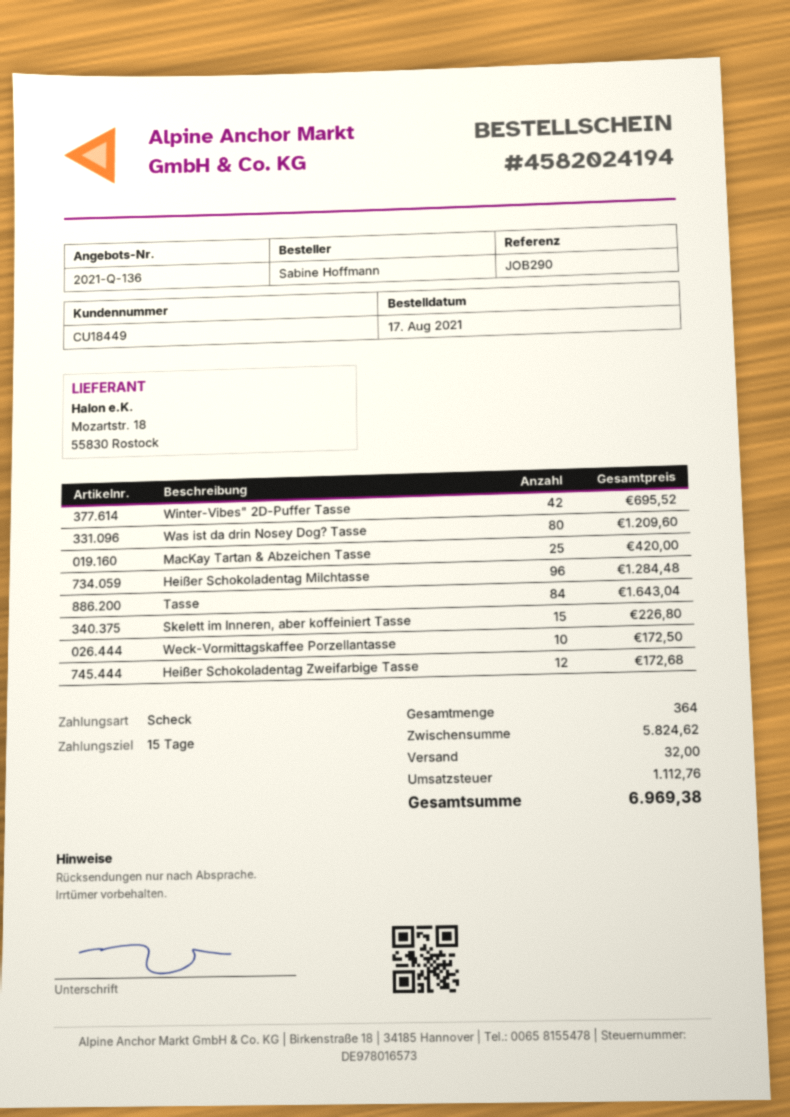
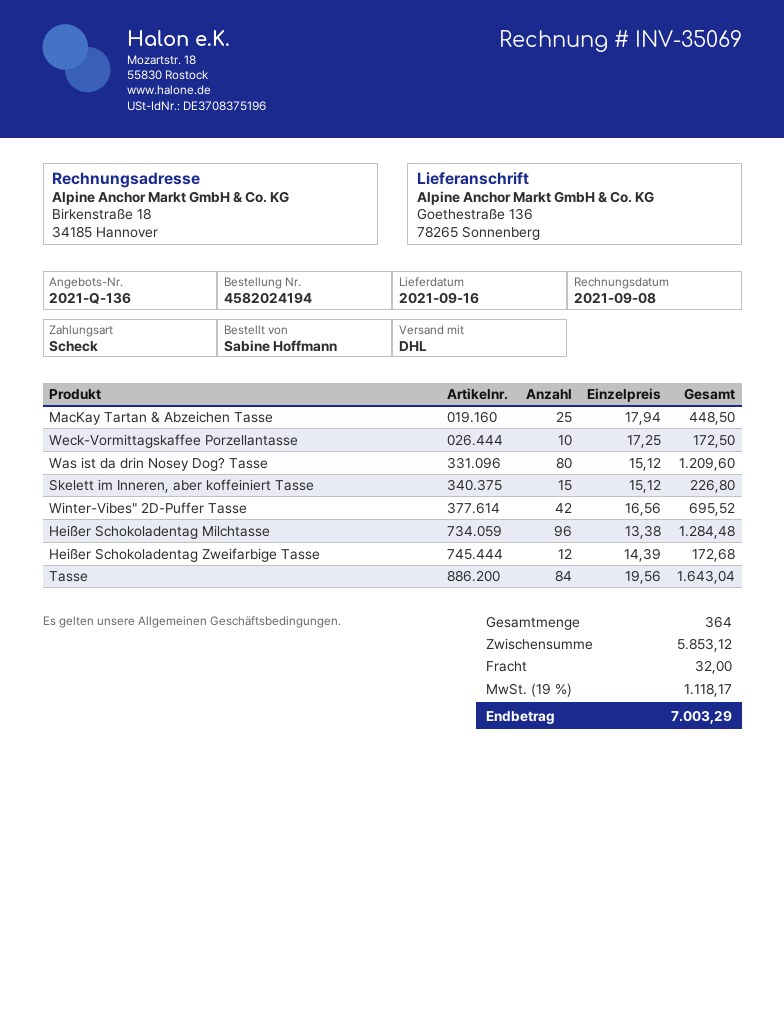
MacKay Tartan & Abzeichen Tasse: 25 for 420.00 -> 25 for 448.50
subtotal: 5824.62 -> 5853.12
tax: 1112.76 -> 1118.17
total: 6969.38 -> 7003.29

